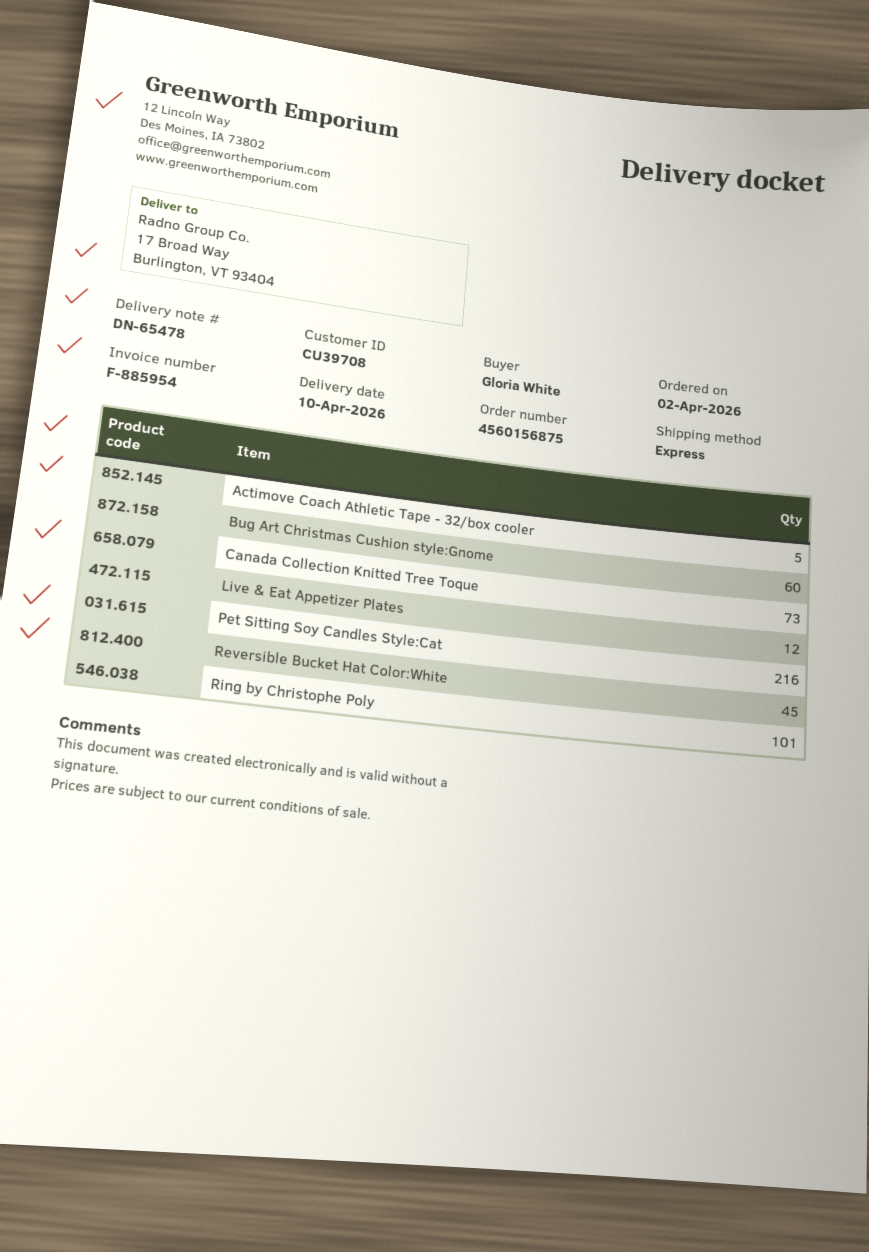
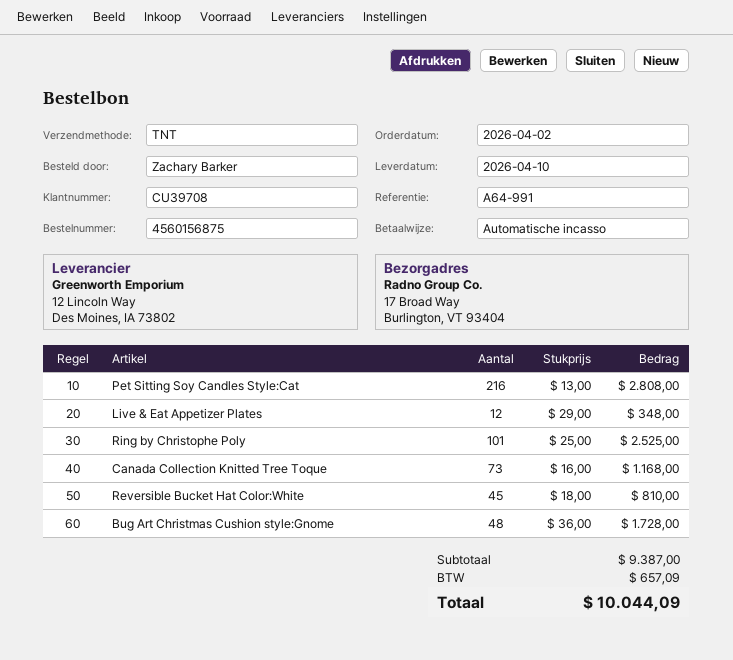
ordered by: Gloria White -> Zachary Barker
shipping method: express -> TNT
Actimove Coach Athletic Tape - 32/box cooler: 5 -> none
Bug Art Christmas Cushion style:Gnome: 60 -> 48

